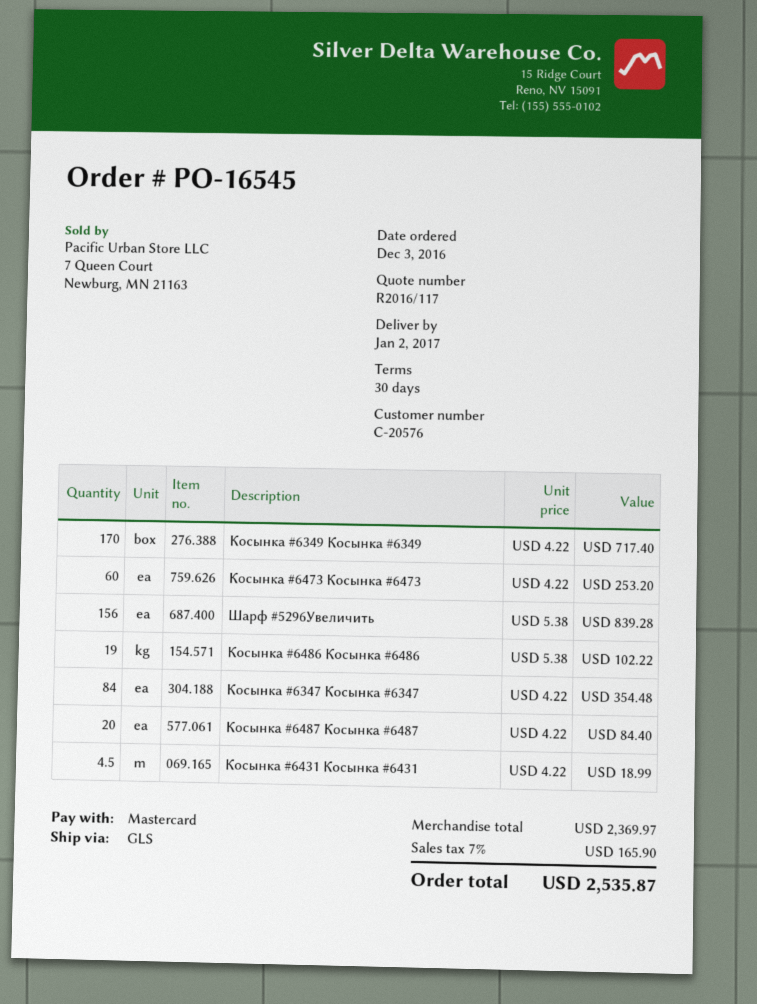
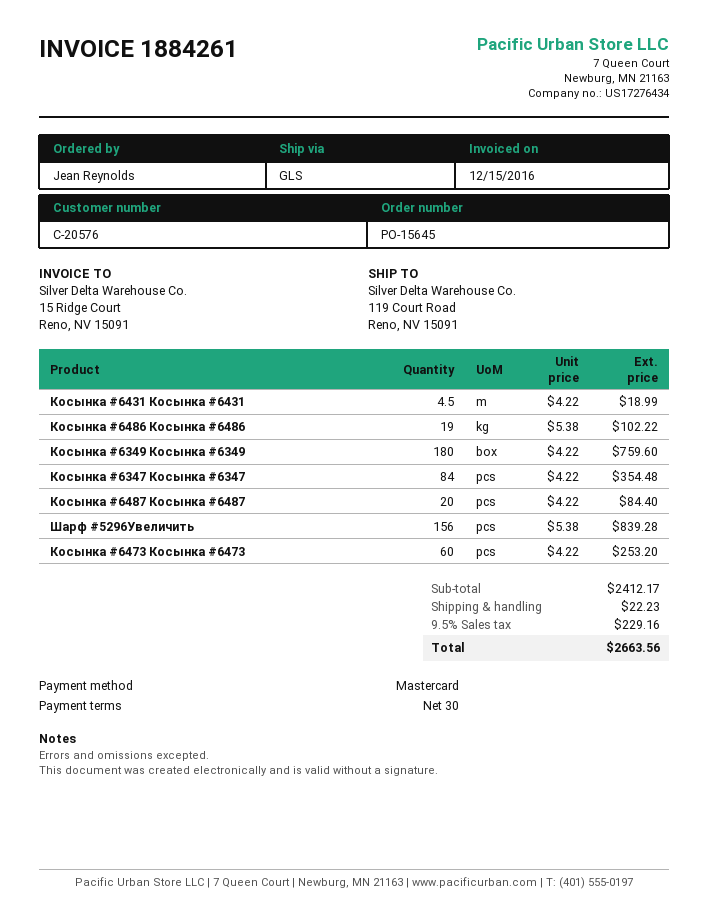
order number: PO-16545 -> PO-15645
Косынка #6349 Косынка #6349: 170 x 4.22 = 717.40 -> 180 x 4.22 = 759.60
subtotal: 2369.97 -> 2412.17
shipping: none -> 22.23
tax: 7% = 165.90 -> 9.5% = 229.16
total: 2535.87 -> 2663.56

